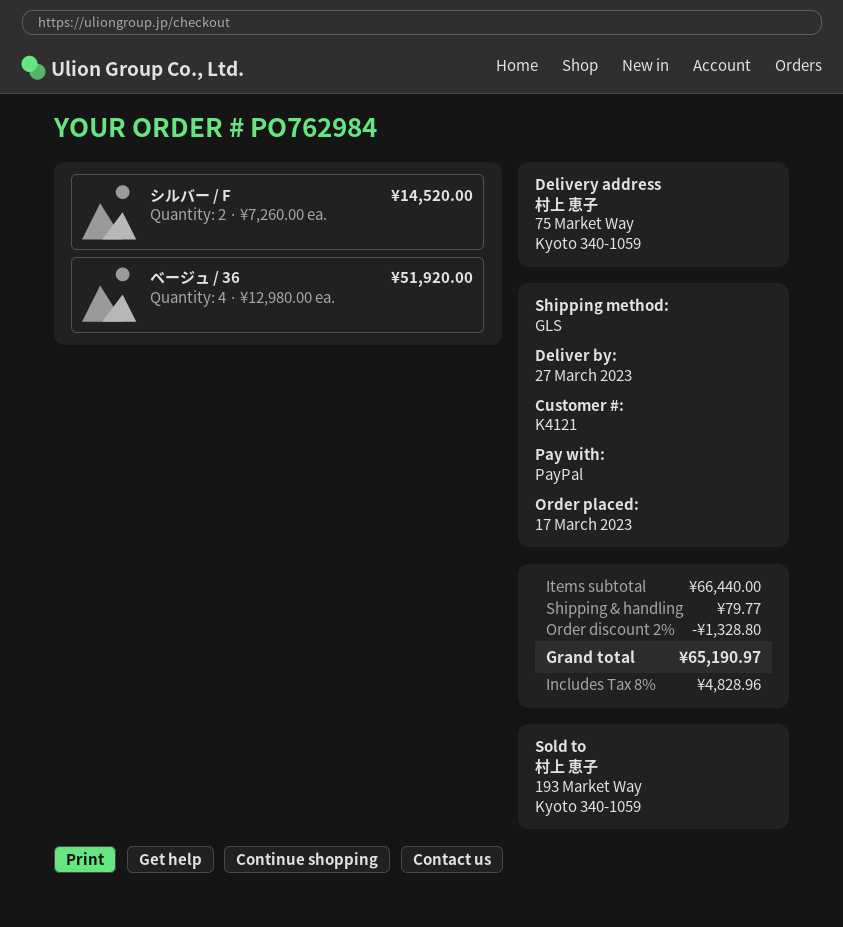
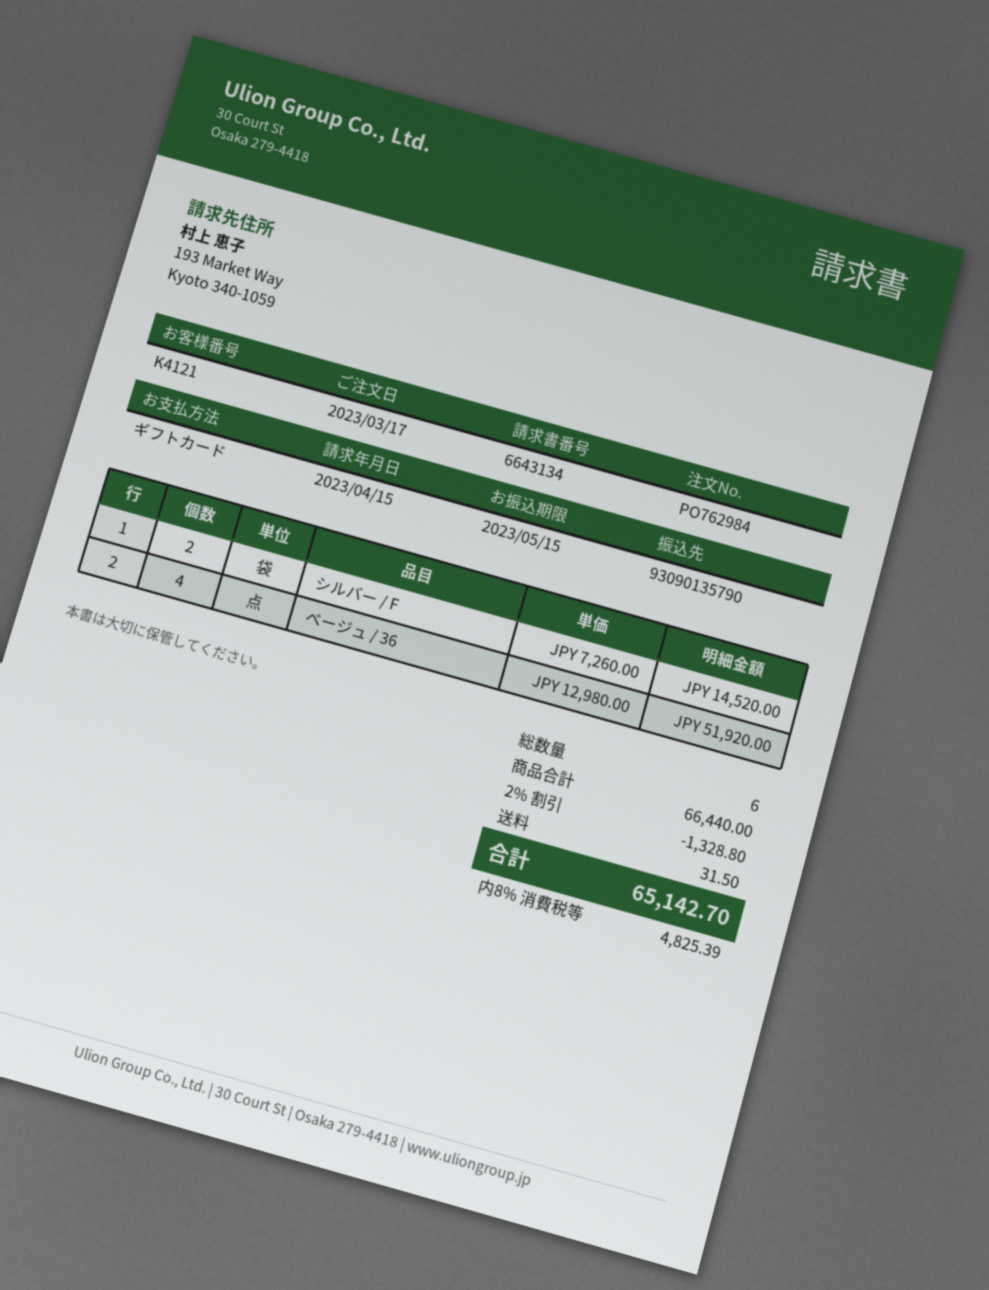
payment method: PayPal -> gift card
shipping: 79.77 -> 31.50
tax: 8% = 4828.96 -> 8% = 4825.39
total: 65190.97 -> 65142.70

